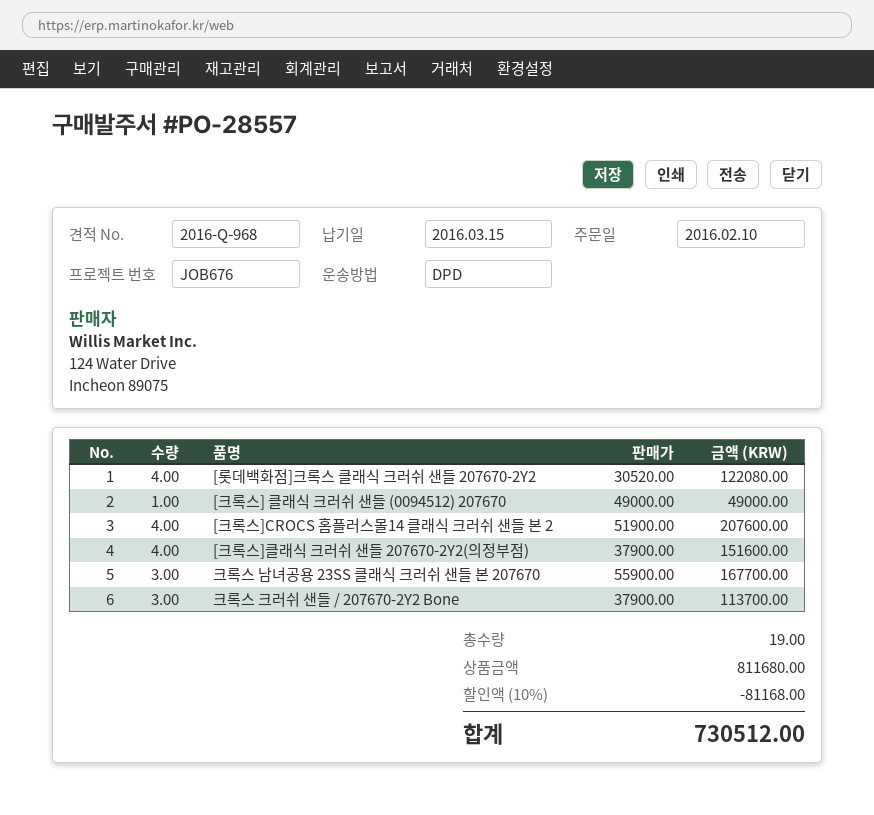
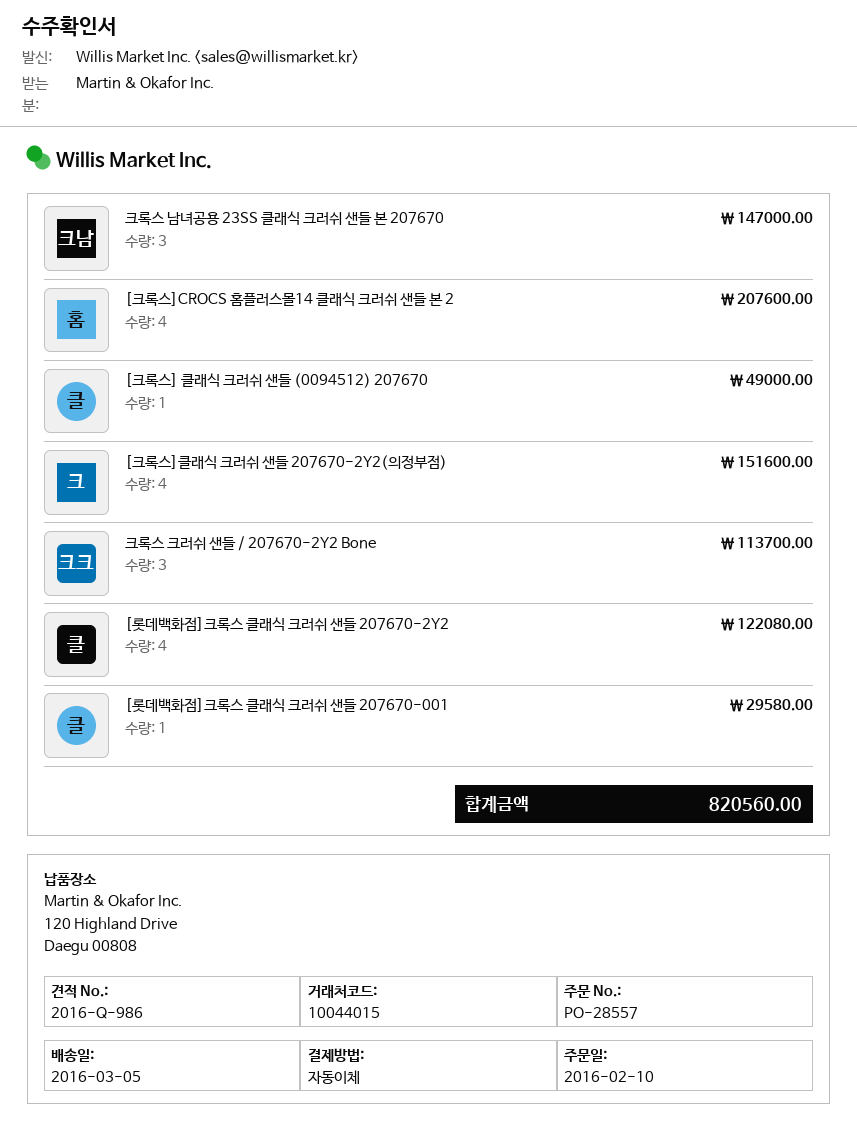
quote number: 2016-Q-968 -> 2016-Q-986
delivery date: 2016-03-15 -> 2016-03-05
크록스 남녀공용 23SS 클래식 크러쉬 샌들 본 207670: 3 for 167700.00 -> 3 for 147000.00
[롯데백화점]크록스 클래식 크러쉬 샌들 207670-001: none -> 1 for 29580.00
discount: 10% = 81168.00 -> none
total: 730512.00 -> 820560.00

